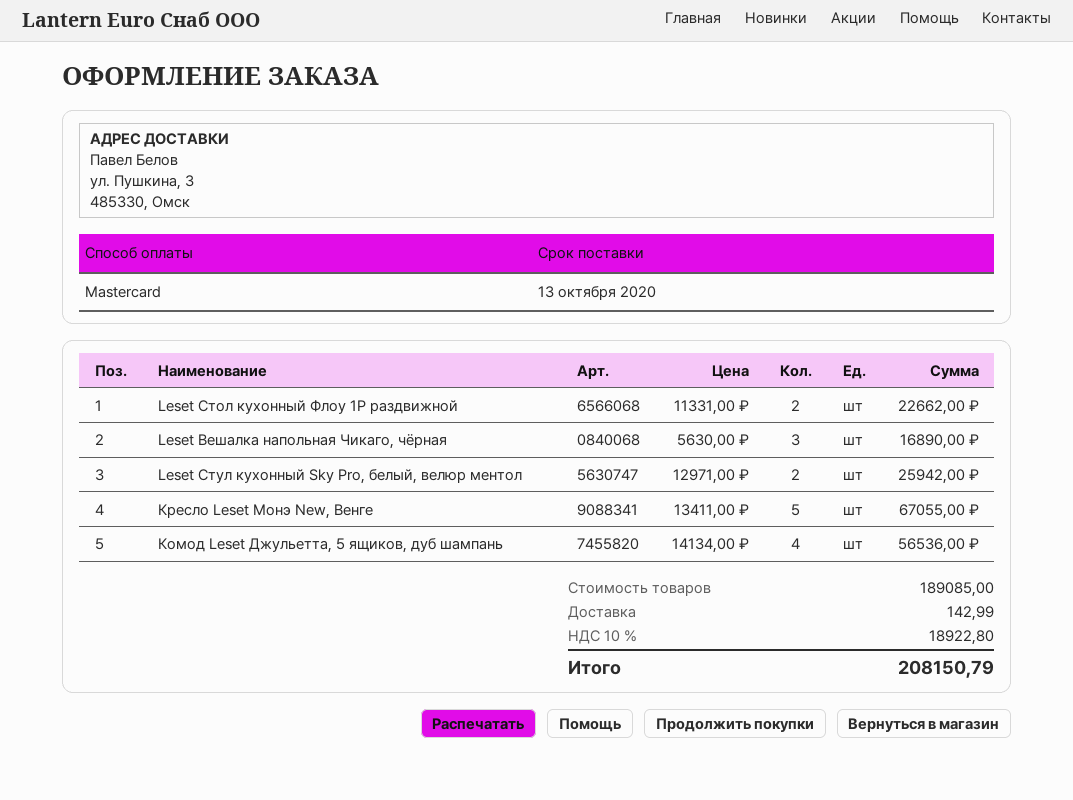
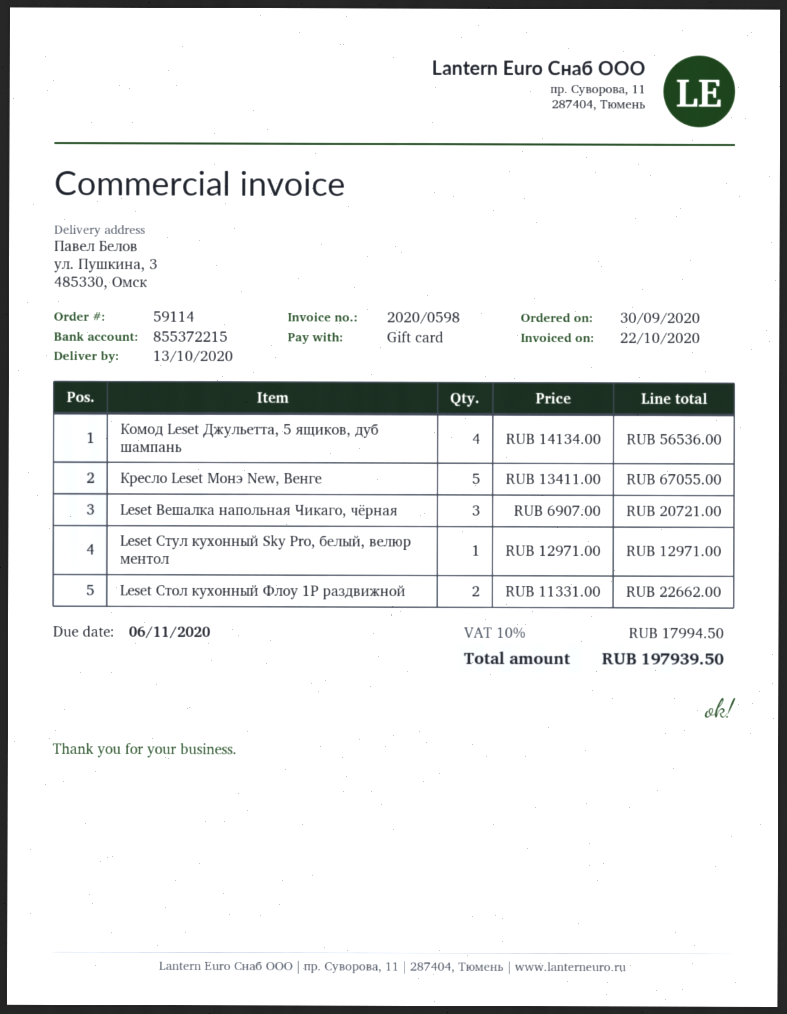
payment method: Mastercard -> gift card
Leset Вешалка напольная Чикаго, чёрная: 3 x 5630.00 = 16890.00 -> 3 x 6907.00 = 20721.00
Leset Стул кухонный Sky Pro, белый, велюр ментол: 2 x 12971.00 = 25942.00 -> 1 x 12971.00 = 12971.00
shipping: 142.99 -> none
tax: 10% = 18922.80 -> 10% = 17994.50
total: 208150.79 -> 197939.50

